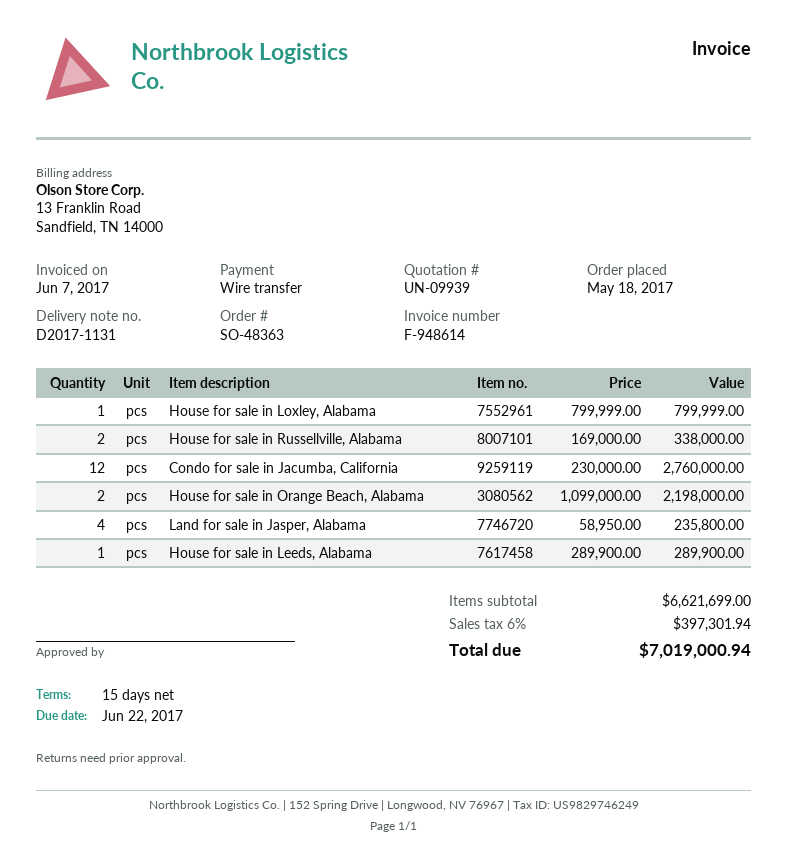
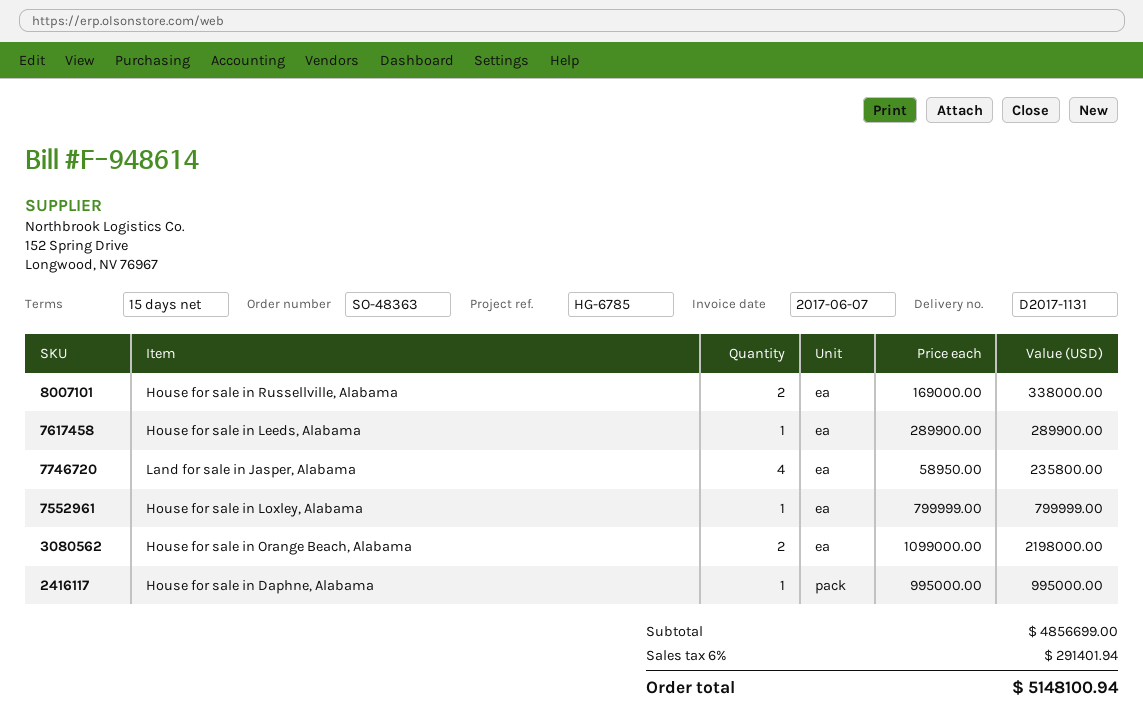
Condo for sale in Jacumba, California: 12 x 230000.00 = 2760000.00 -> none
House for sale in Daphne, Alabama: none -> 1 x 995000.00 = 995000.00
subtotal: 6621699.00 -> 4856699.00
tax: 6% = 397301.94 -> 6% = 291401.94
total: 7019000.94 -> 5148100.94

